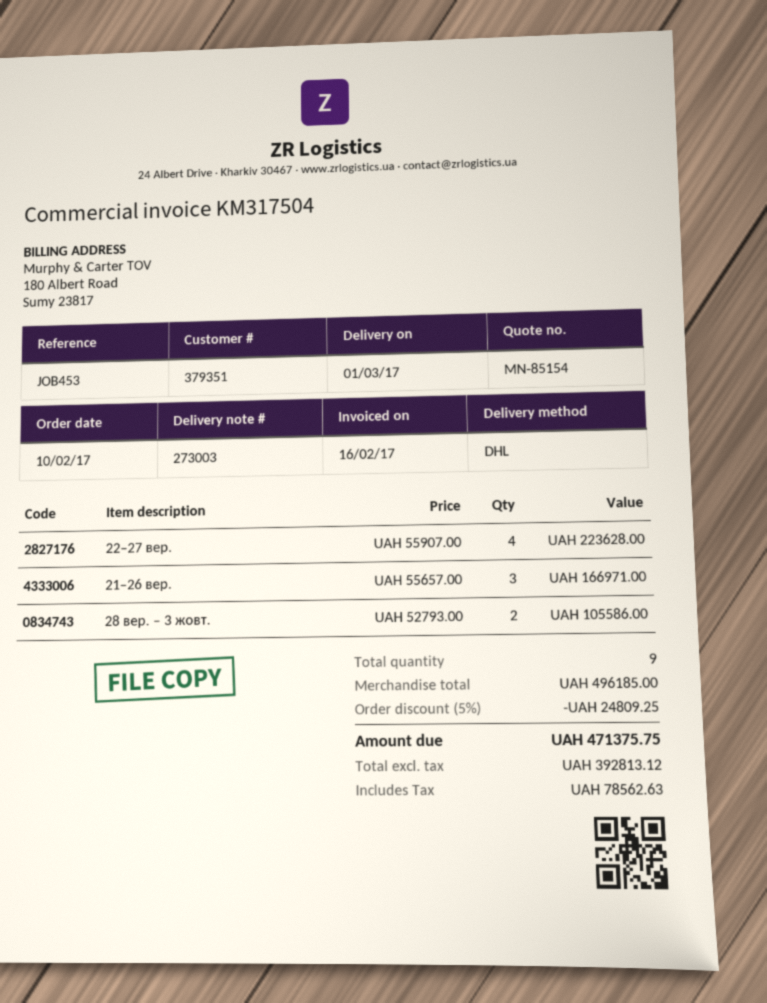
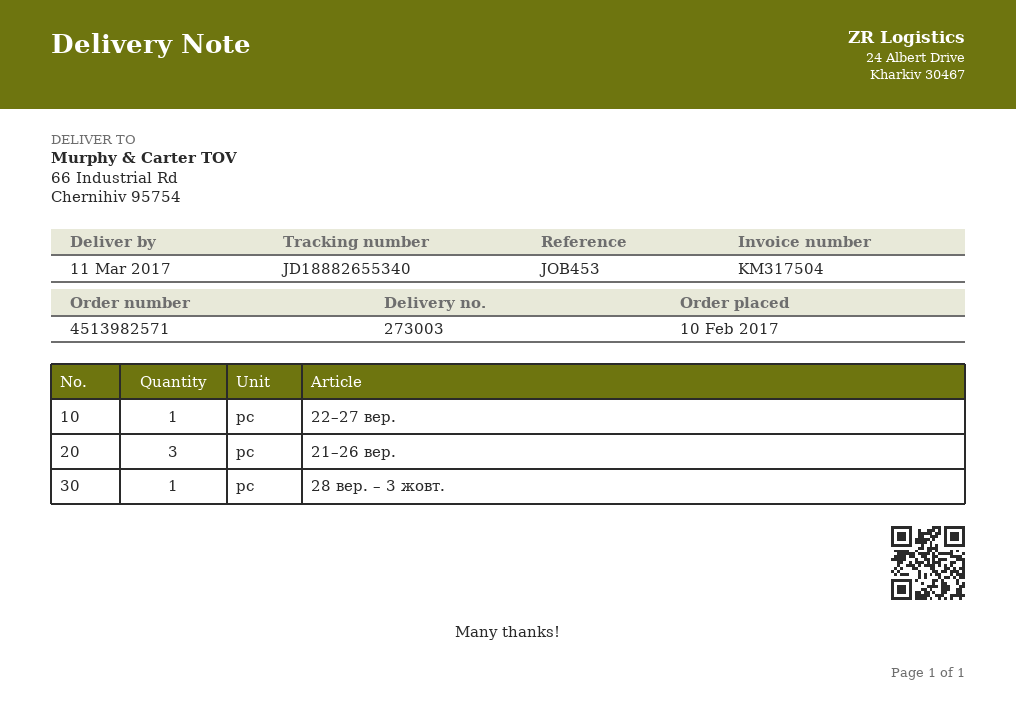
delivery date: 2017-03-01 -> 2017-03-11
22–27 вер.: 4 -> 1
28 вер. – 3 жовт.: 2 -> 1

